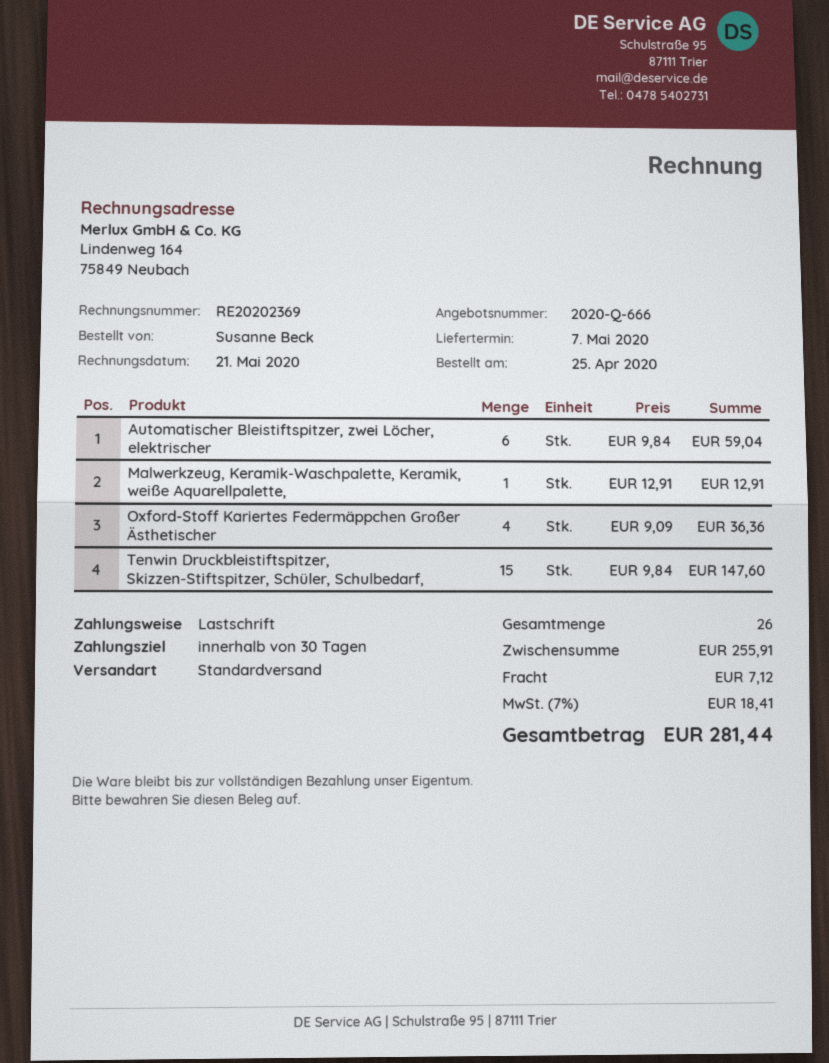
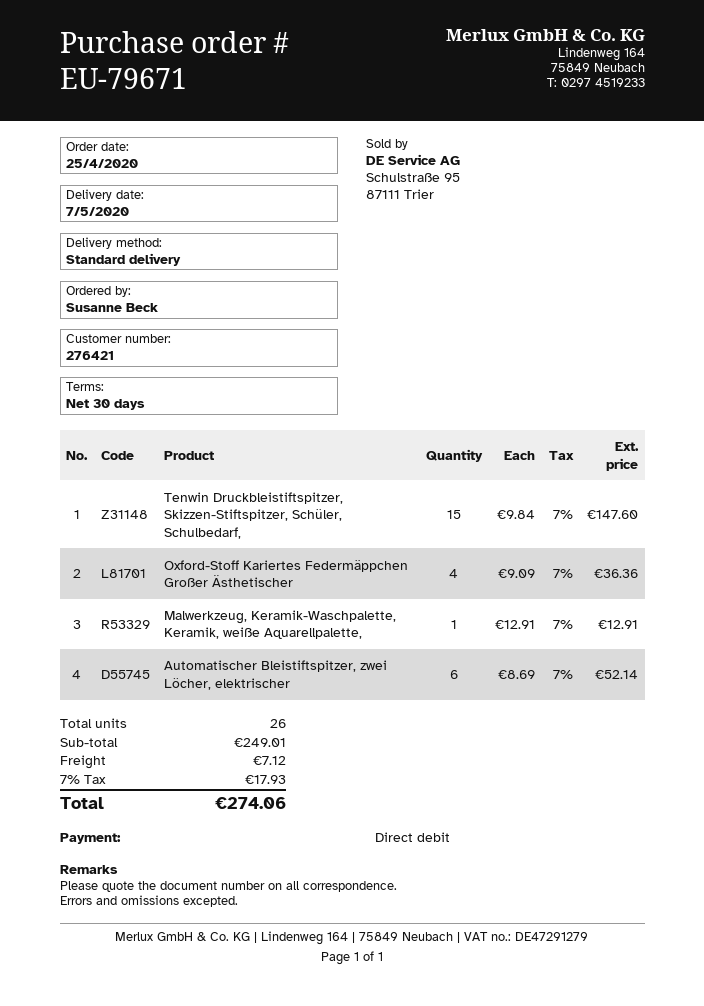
Automatischer Bleistiftspitzer, zwei Löcher, elektrischer: 6 x 9.84 = 59.04 -> 6 x 8.69 = 52.14
subtotal: 255.91 -> 249.01
tax: 7% = 18.41 -> 7% = 17.93
total: 281.44 -> 274.06

